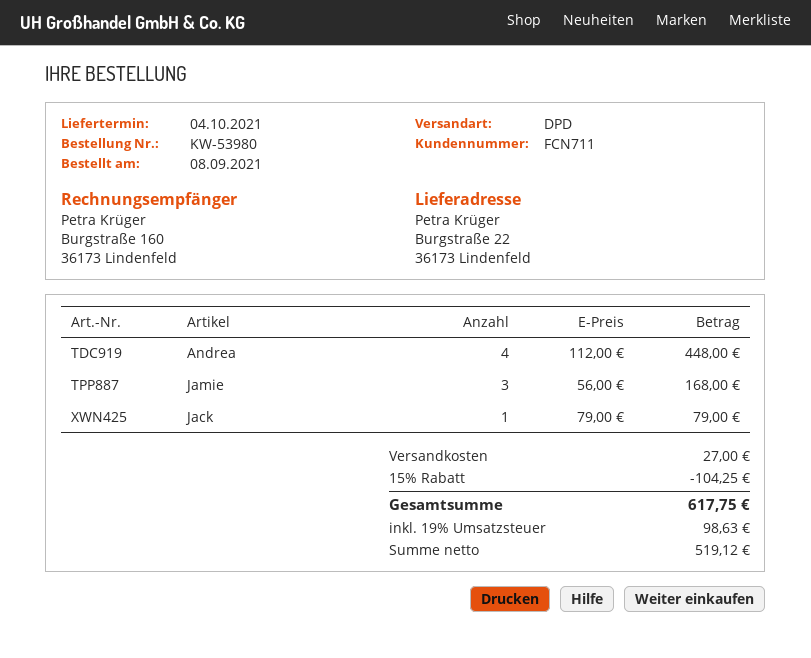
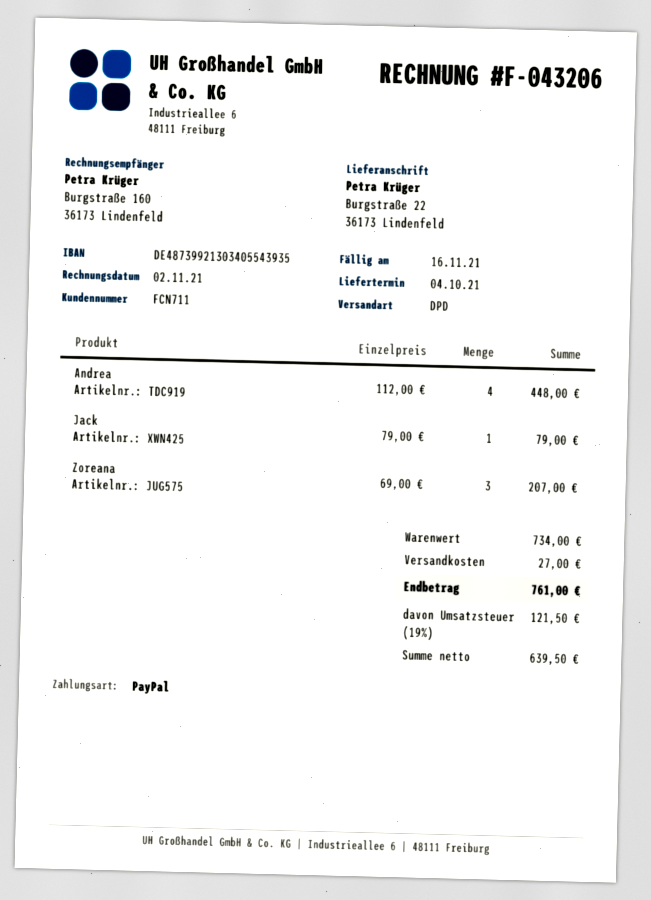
Jamie: 3 x 56.00 = 168.00 -> none
Zoreana: none -> 3 x 69.00 = 207.00
discount: 15% = 104.25 -> none
net: 519.12 -> 639.50
tax: 19% = 98.63 -> 19% = 121.50
total: 617.75 -> 761.00

